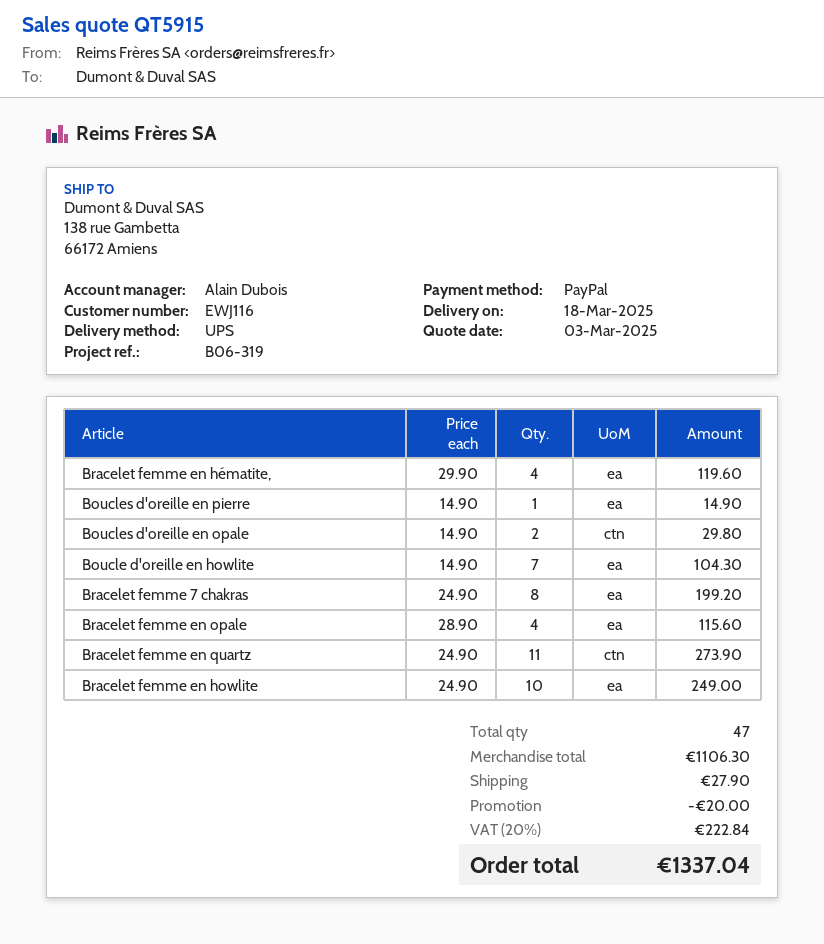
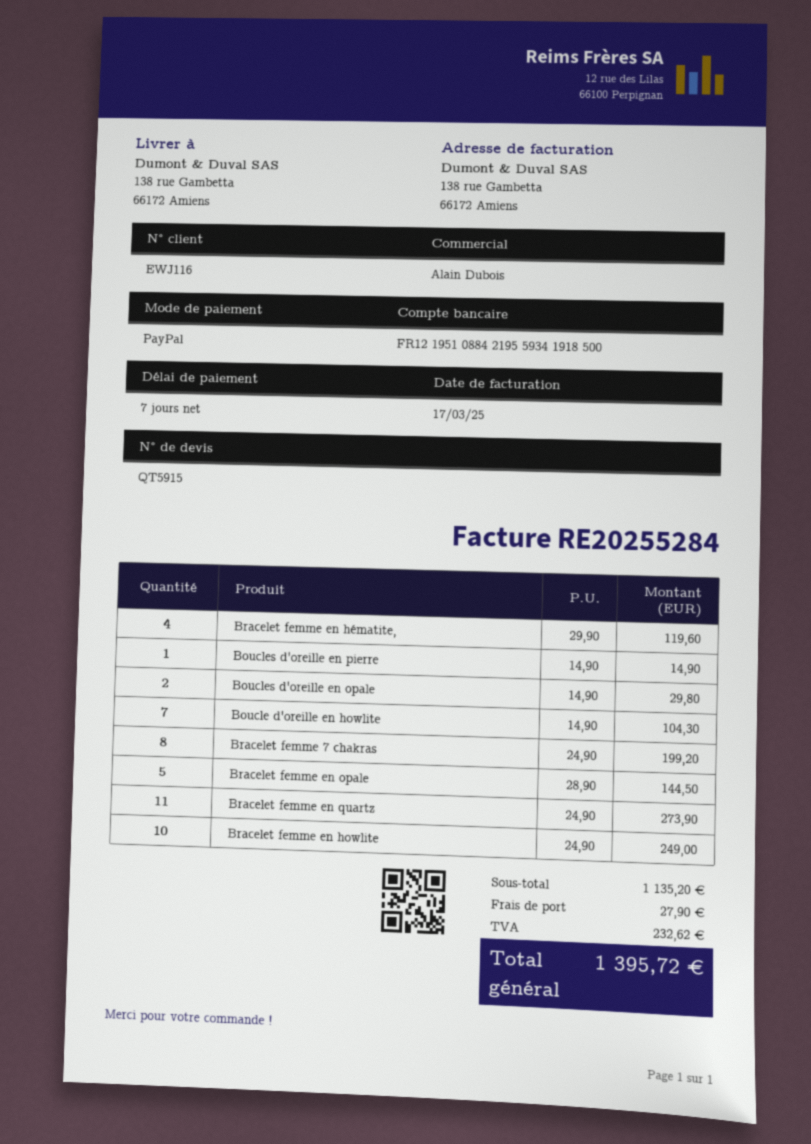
Bracelet femme en opale: 4 x 28.90 = 115.60 -> 5 x 28.90 = 144.50
subtotal: 1106.30 -> 1135.20
discount: 20.00 -> none
tax: 222.84 -> 232.62
total: 1337.04 -> 1395.72

